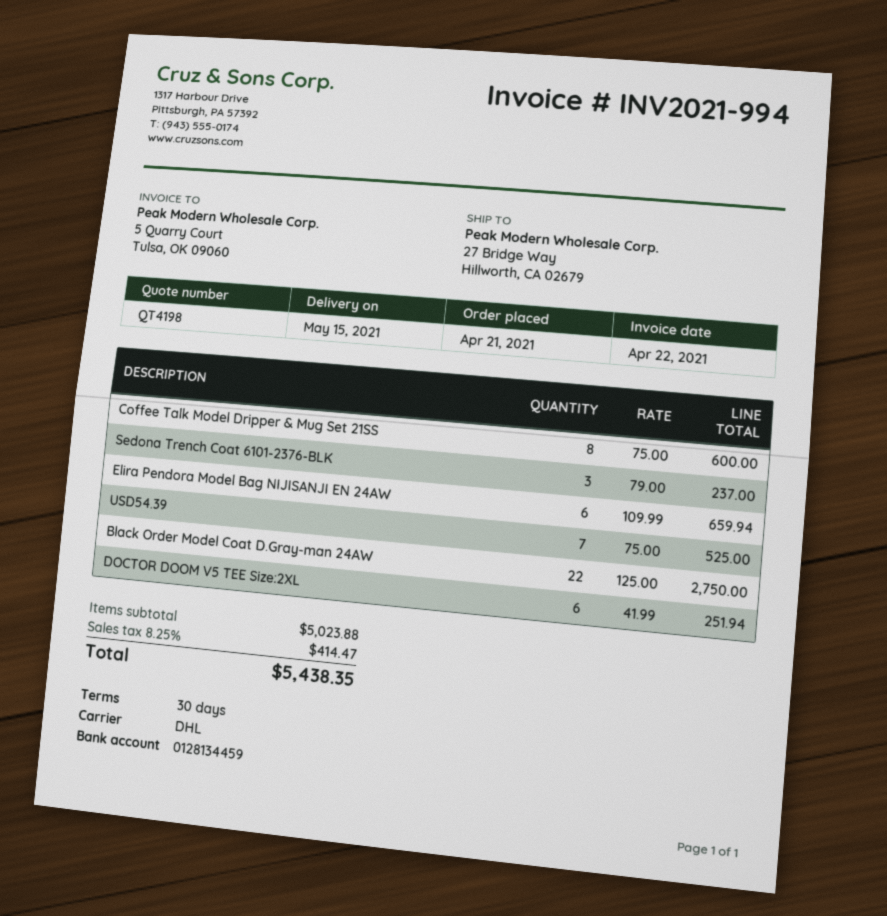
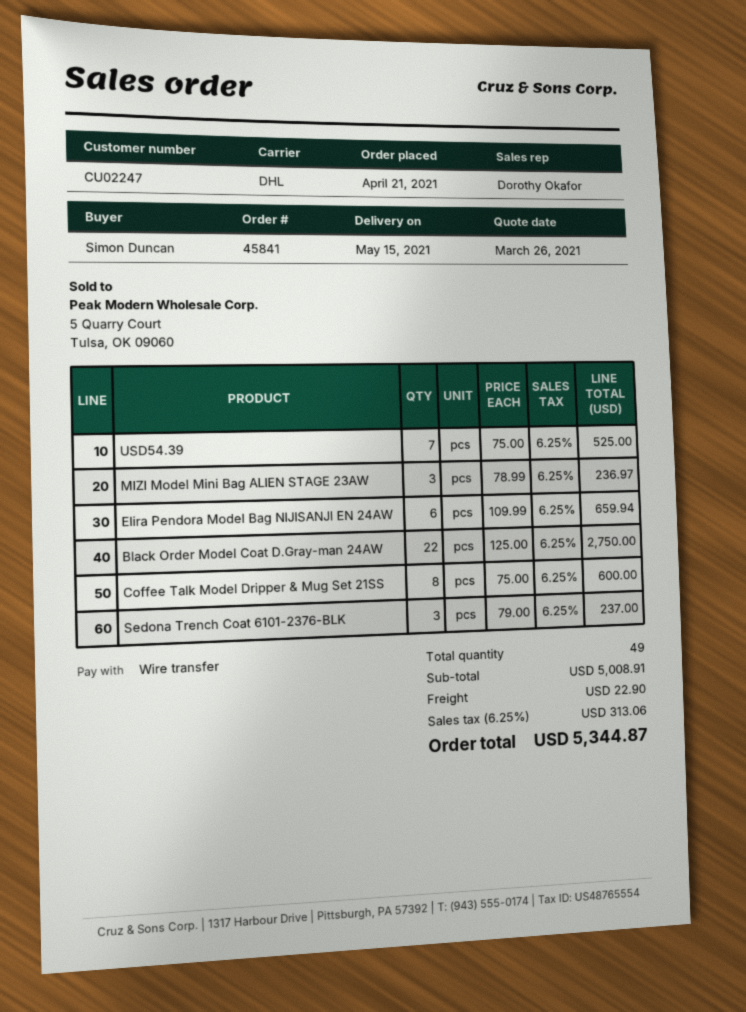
DOCTOR DOOM V5 TEE Size:2XL: 6 x 41.99 = 251.94 -> none
MIZI Model Mini Bag ALIEN STAGE 23AW: none -> 3 x 78.99 = 236.97
subtotal: 5023.88 -> 5008.91
shipping: none -> 22.90
tax: 8.25% = 414.47 -> 6.25% = 313.06
total: 5438.35 -> 5344.87

